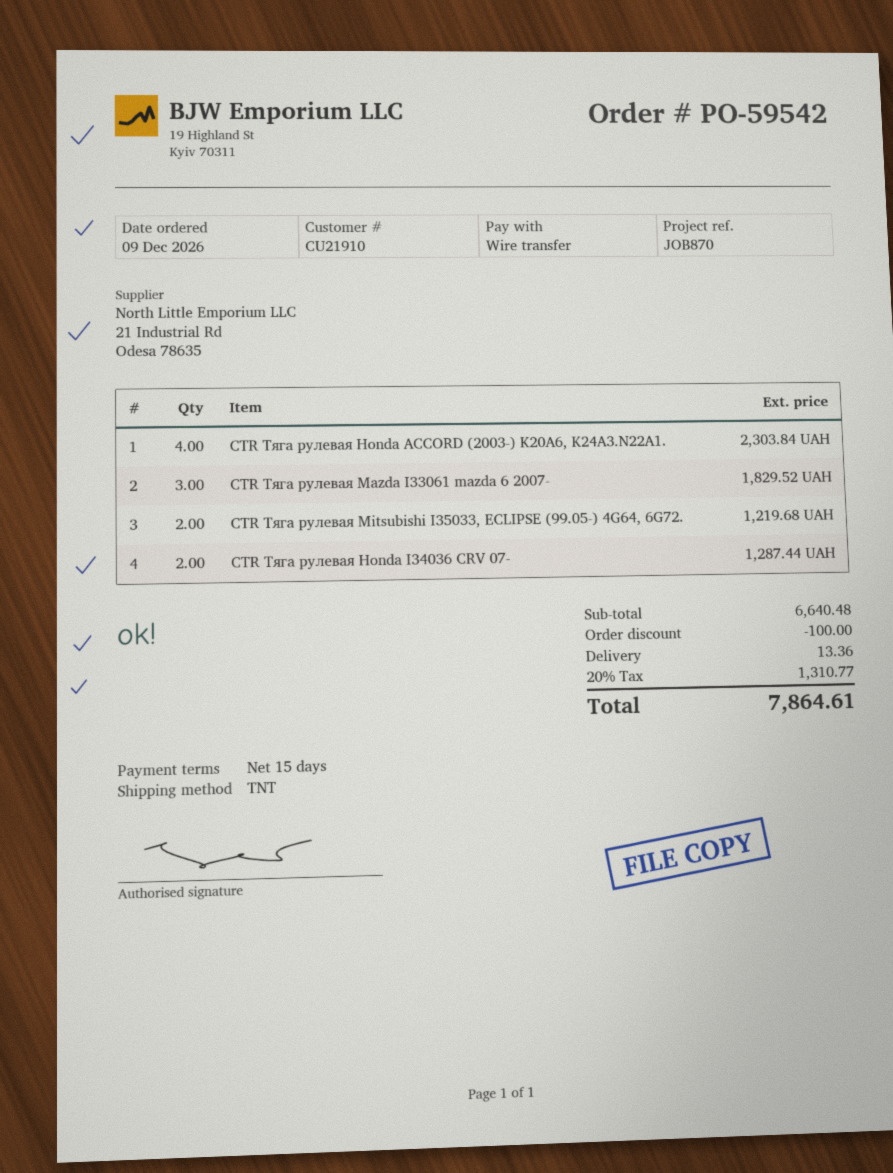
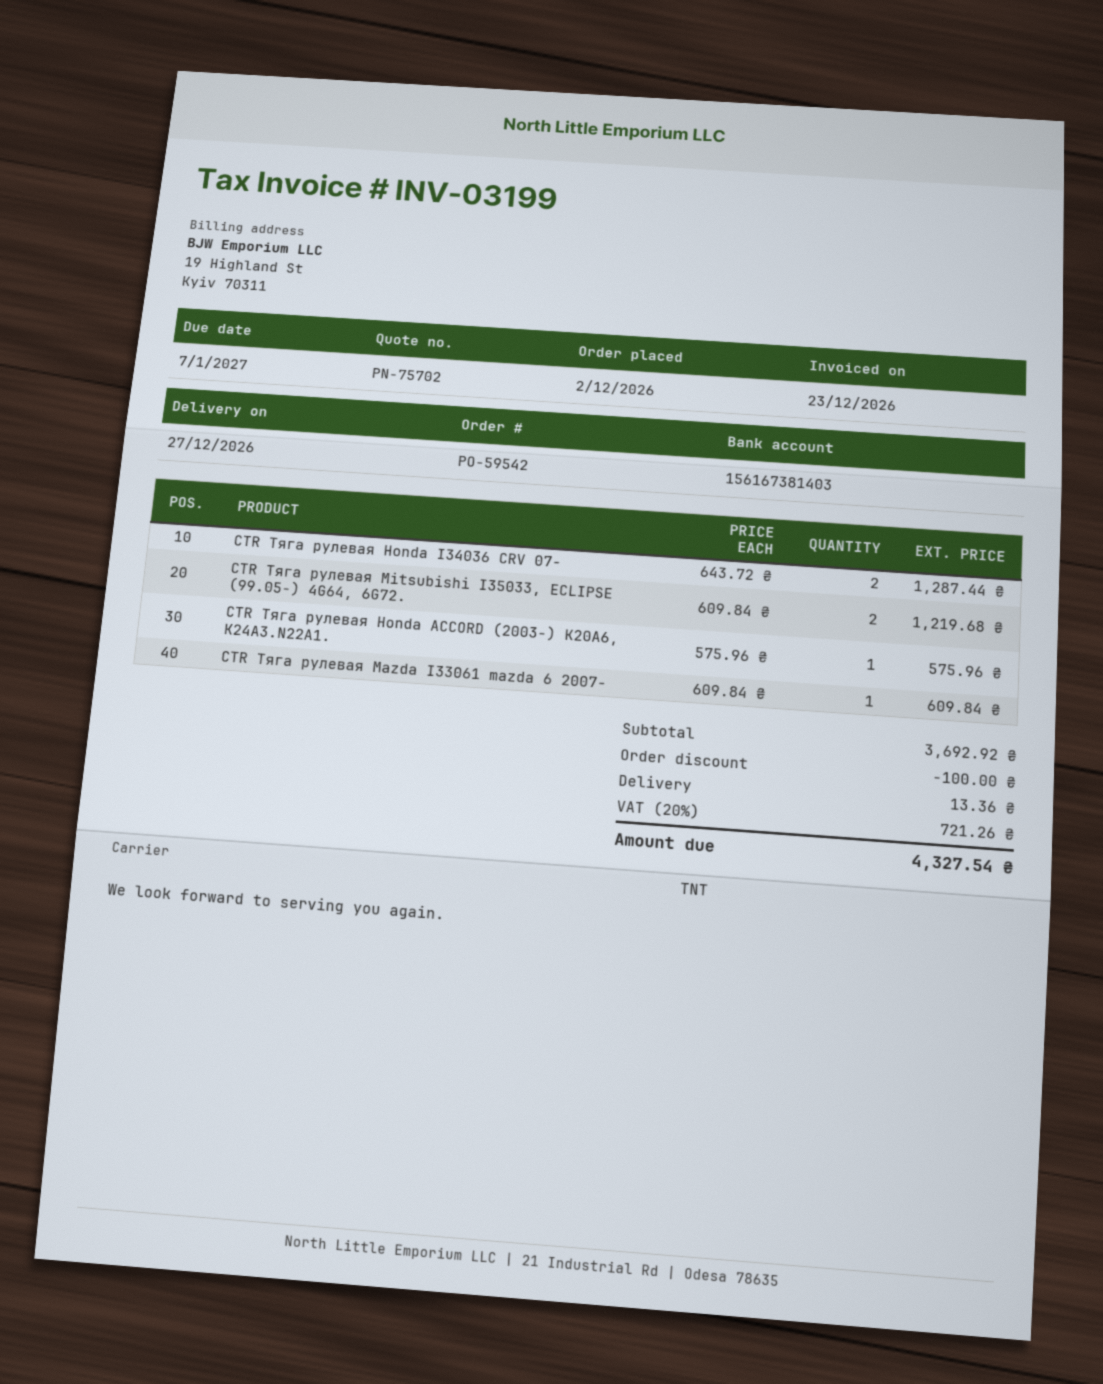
order date: 2026-12-09 -> 2026-12-02
CTR Тяга рулевая Honda ACCORD (2003-) K20A6, K24A3.N22A1.: 4 for 2303.84 -> 1 for 575.96
CTR Тяга рулевая Mazda I33061 mazda 6 2007-: 3 for 1829.52 -> 1 for 609.84
subtotal: 6640.48 -> 3692.92
tax: 20% = 1310.77 -> 20% = 721.26
total: 7864.61 -> 4327.54

